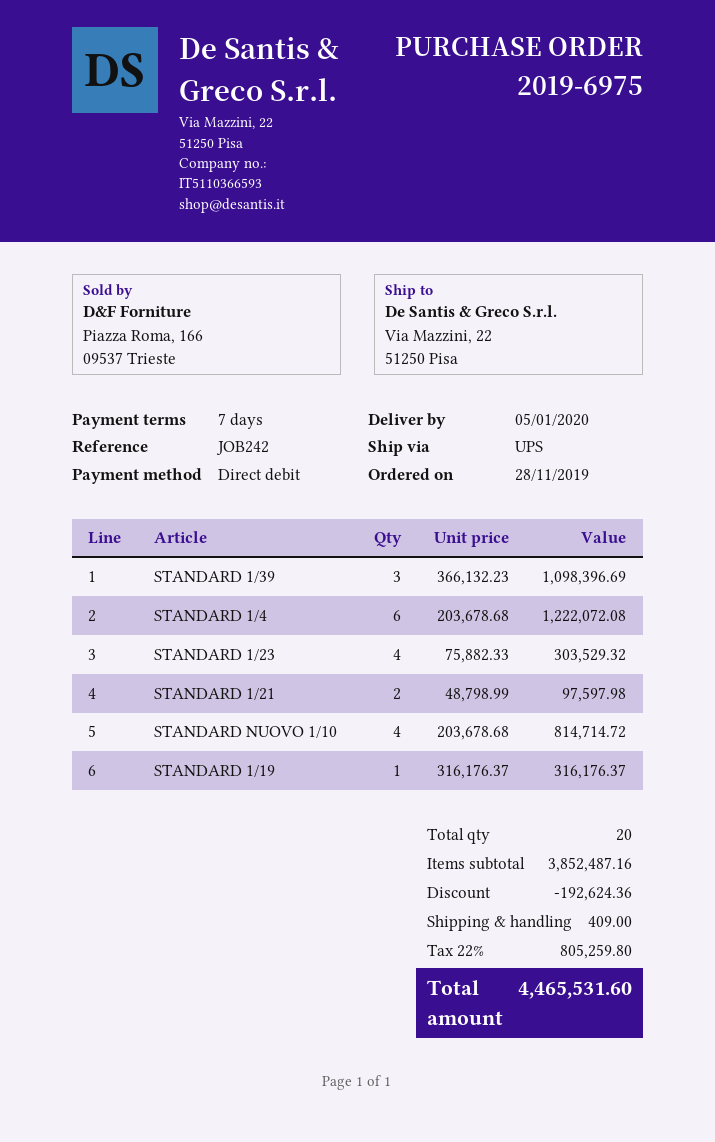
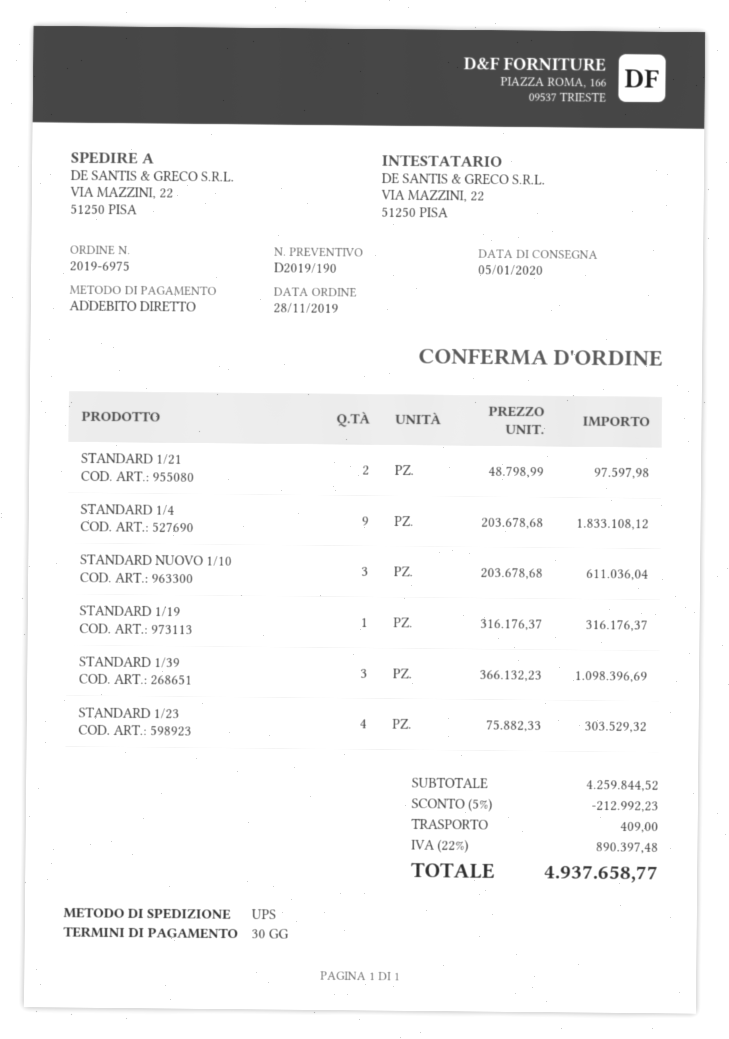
payment terms: 7 days -> 30 days
STANDARD 1/4: 6 x 203678.68 = 1222072.08 -> 9 x 203678.68 = 1833108.12
STANDARD NUOVO 1/10: 4 x 203678.68 = 814714.72 -> 3 x 203678.68 = 611036.04
subtotal: 3852487.16 -> 4259844.52
discount: 192624.36 -> 212992.23
tax: 22% = 805259.80 -> 22% = 890397.48
total: 4465531.60 -> 4937658.77

